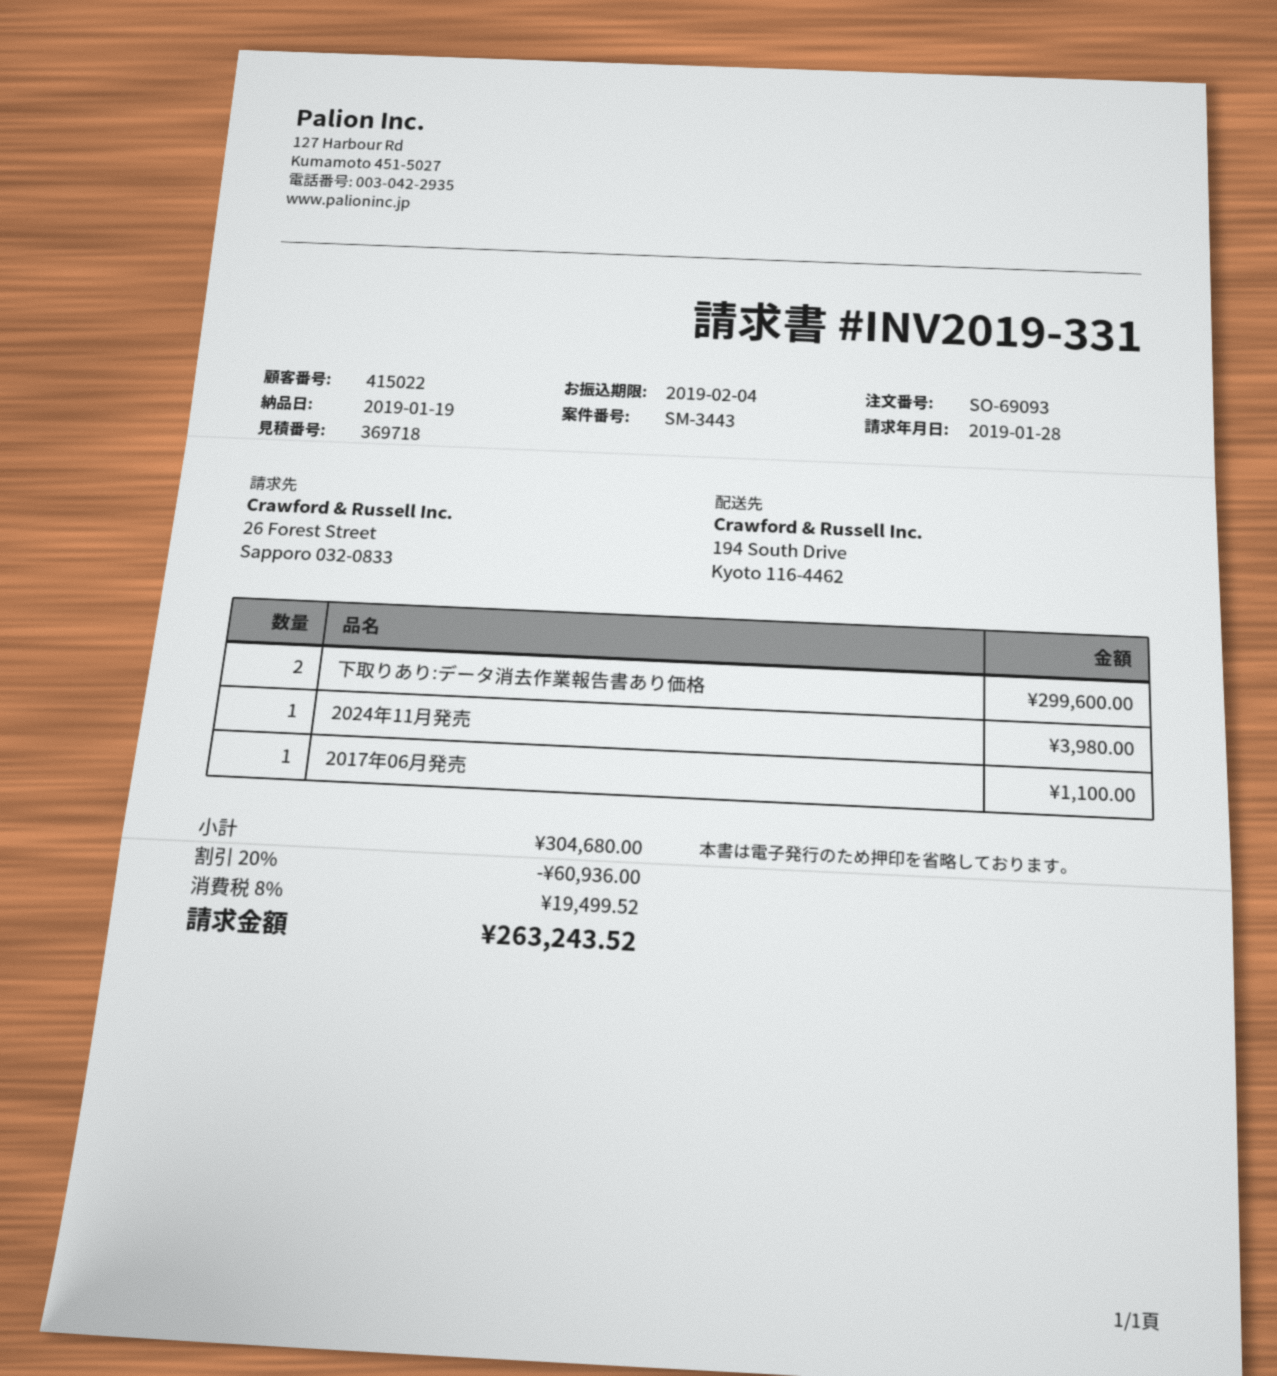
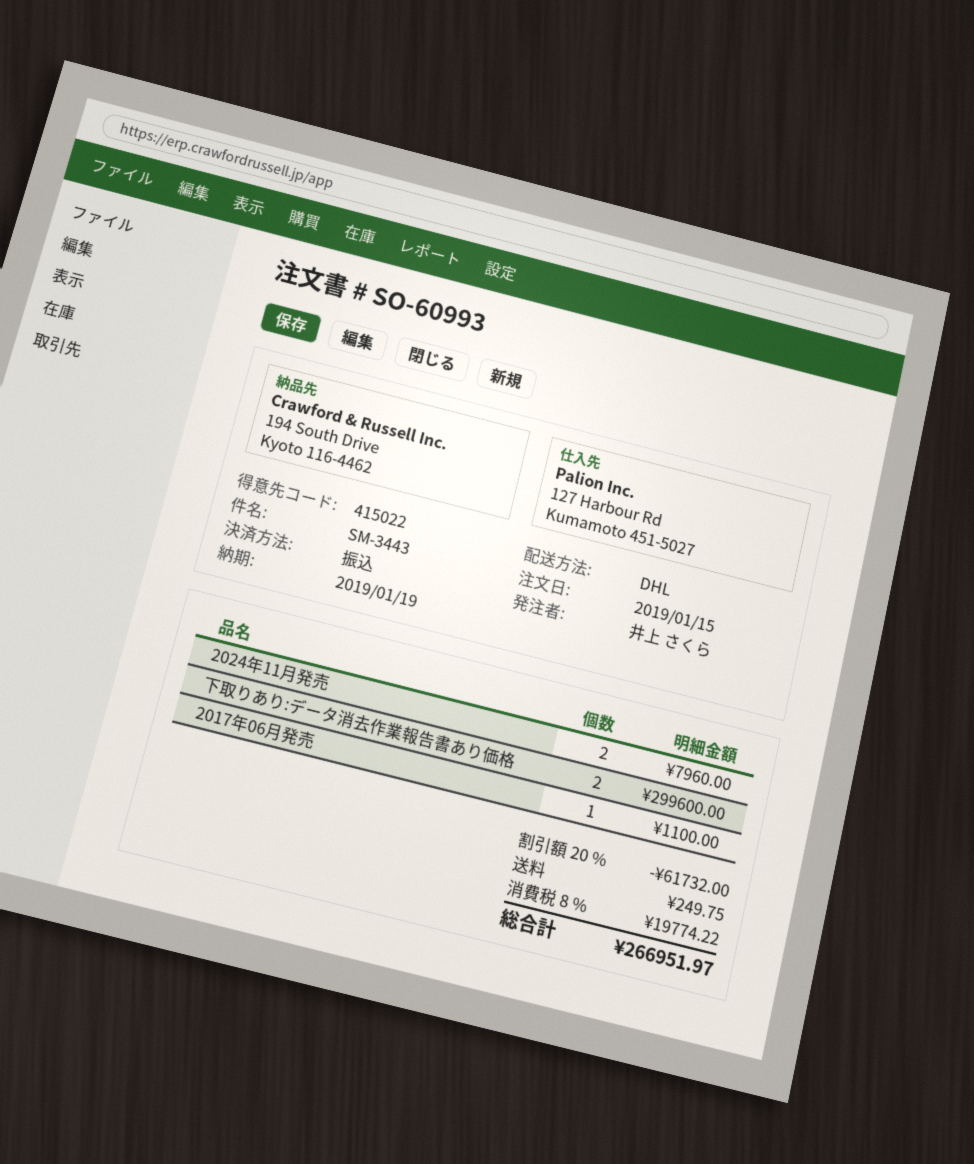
order number: SO-69093 -> SO-60993
2024年11月発売: 1 for 3980.00 -> 2 for 7960.00
discount: 20% = 60936.00 -> 20% = 61732.00
shipping: none -> 249.75
tax: 8% = 19499.52 -> 8% = 19774.22
total: 263243.52 -> 266951.97

